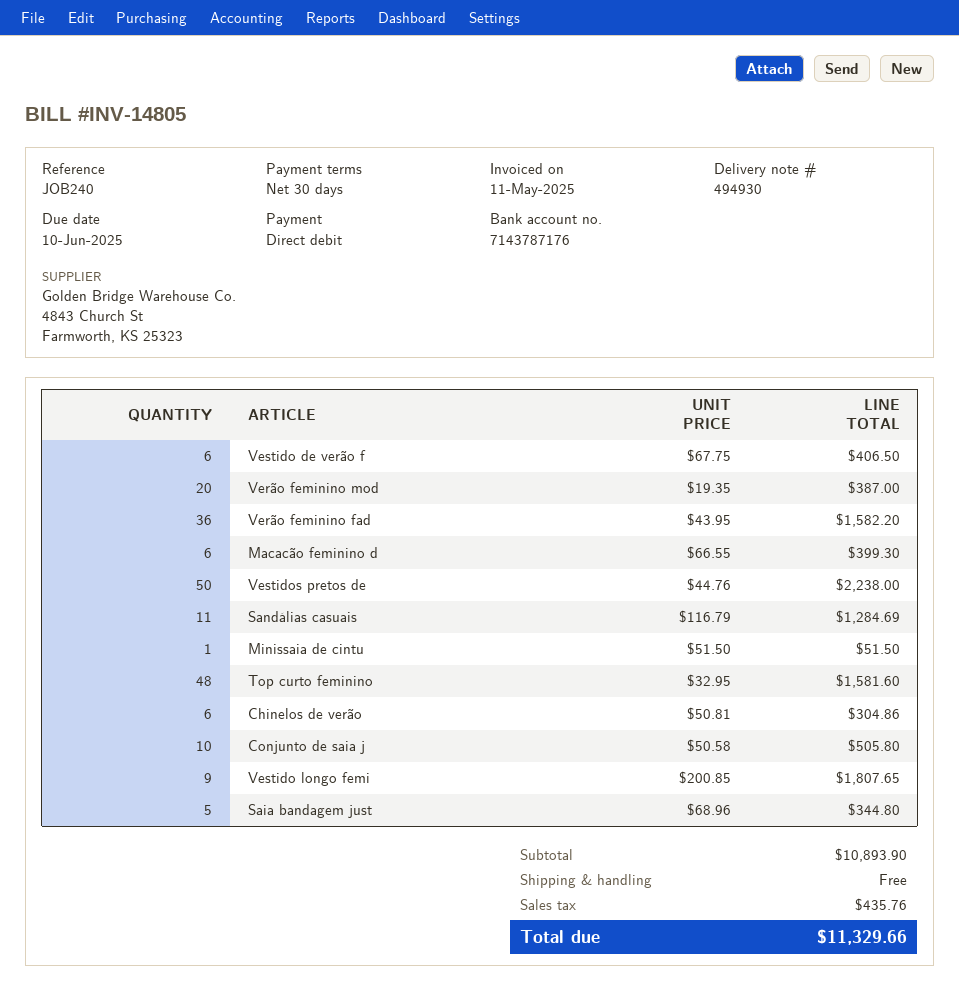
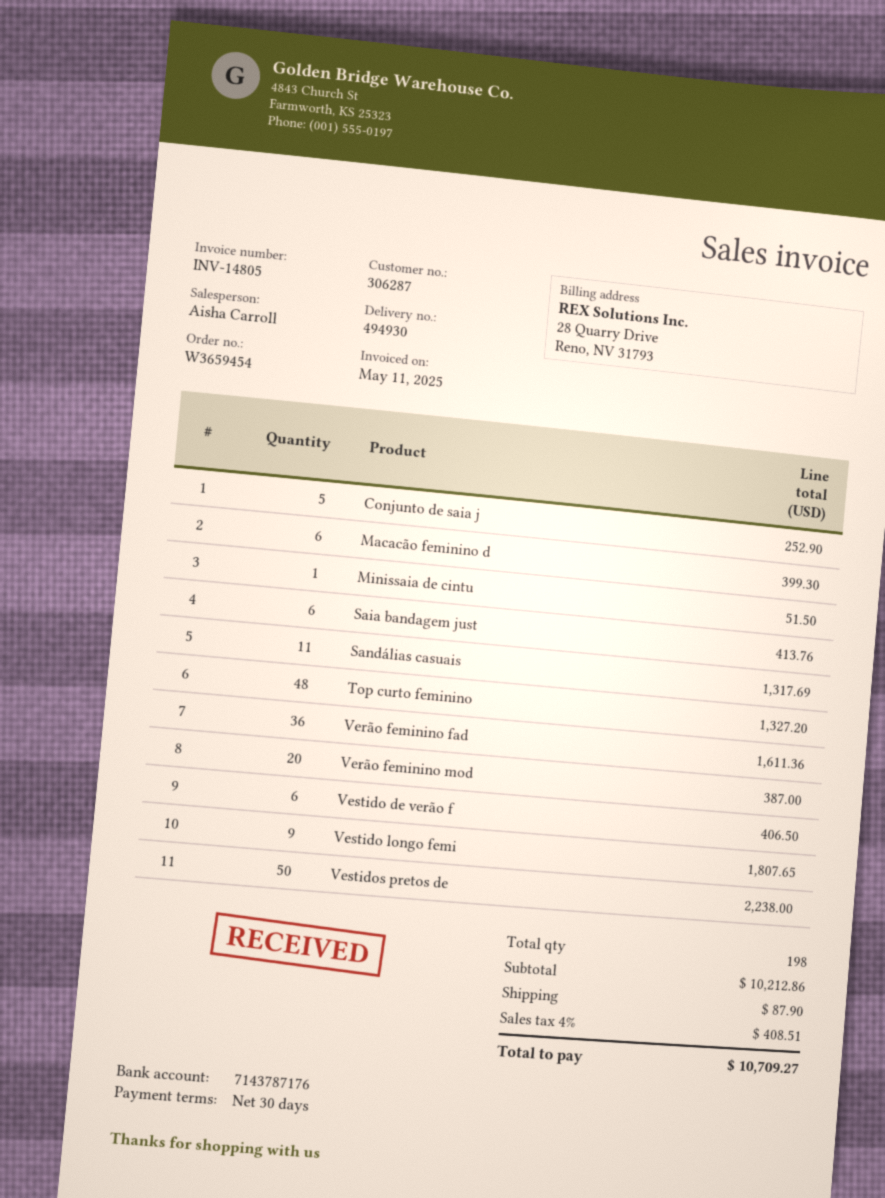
Verão feminino fad: 36 for 1582.20 -> 36 for 1611.36
Sandálias casuais: 11 for 1284.69 -> 11 for 1317.69
Top curto feminino: 48 for 1581.60 -> 48 for 1327.20
Chinelos de verão: 6 for 304.86 -> none
Conjunto de saia j: 10 for 505.80 -> 5 for 252.90
Saia bandagem just: 5 for 344.80 -> 6 for 413.76
subtotal: 10893.90 -> 10212.86
shipping: 0.00 -> 87.90
tax: 435.76 -> 408.51
total: 11329.66 -> 10709.27

